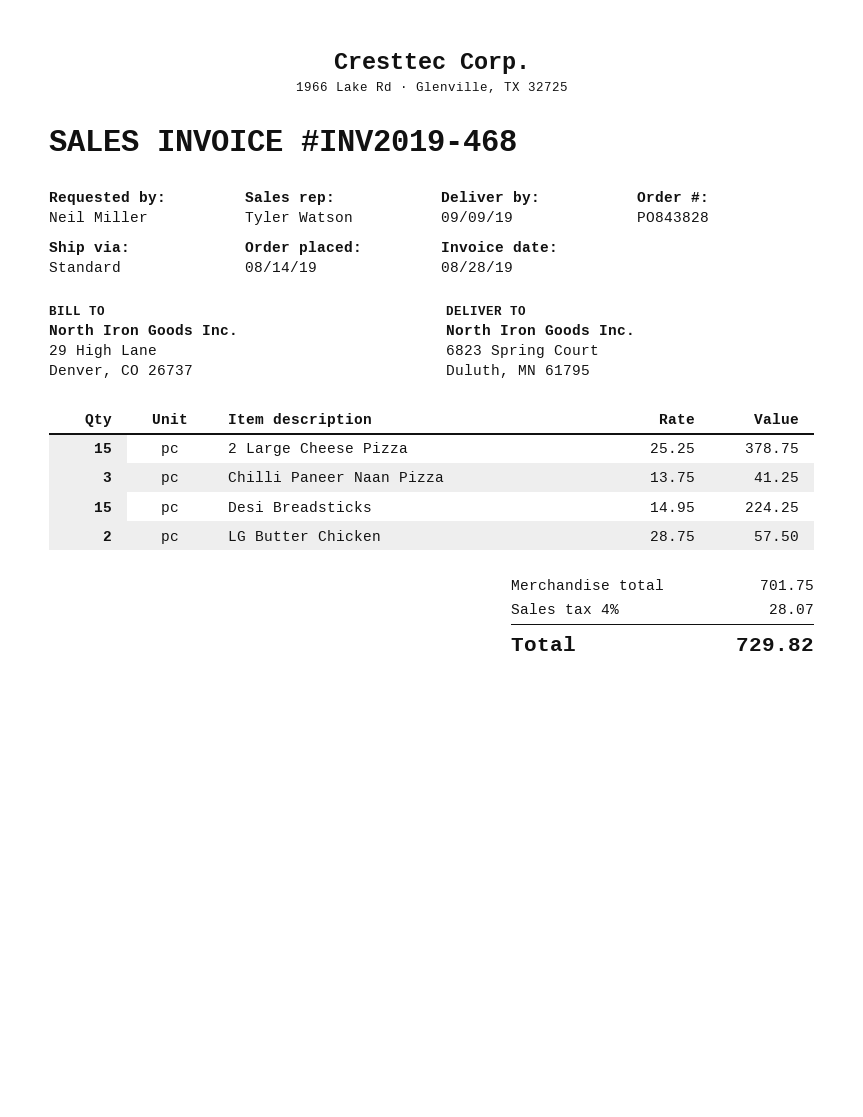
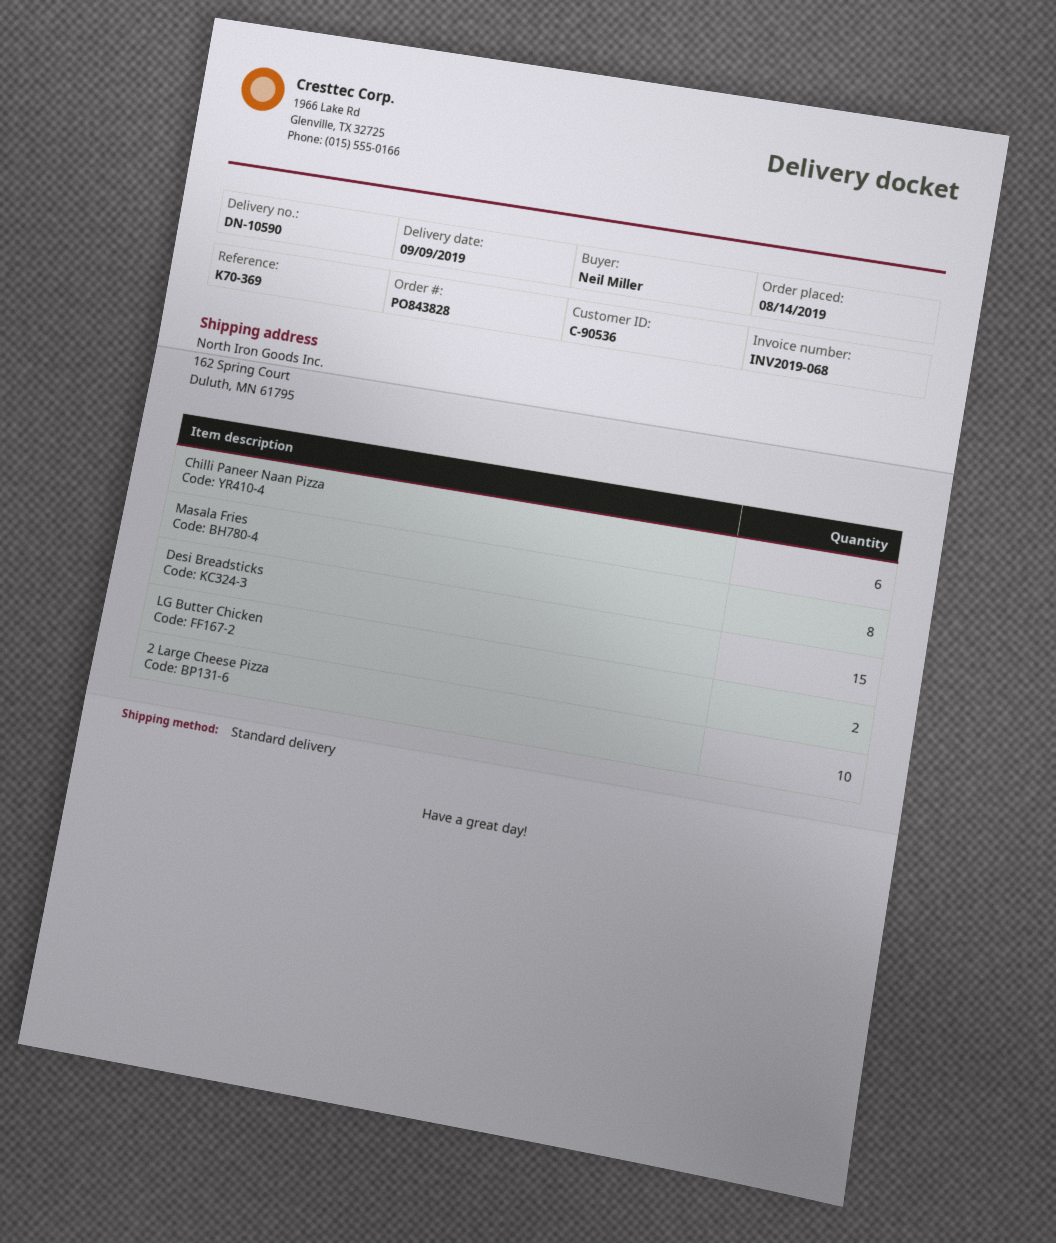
invoice number: INV2019-468 -> INV2019-068
ship to: 6823 Spring Court, Duluth, MN 61795 -> 162 Spring Court, Duluth, MN 61795
2 Large Cheese Pizza: 15 -> 10
Chilli Paneer Naan Pizza: 3 -> 6
Masala Fries: none -> 8

